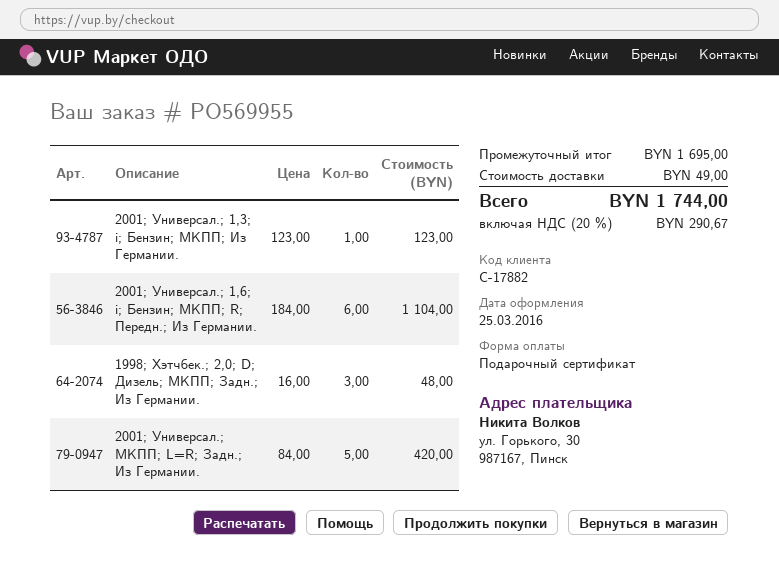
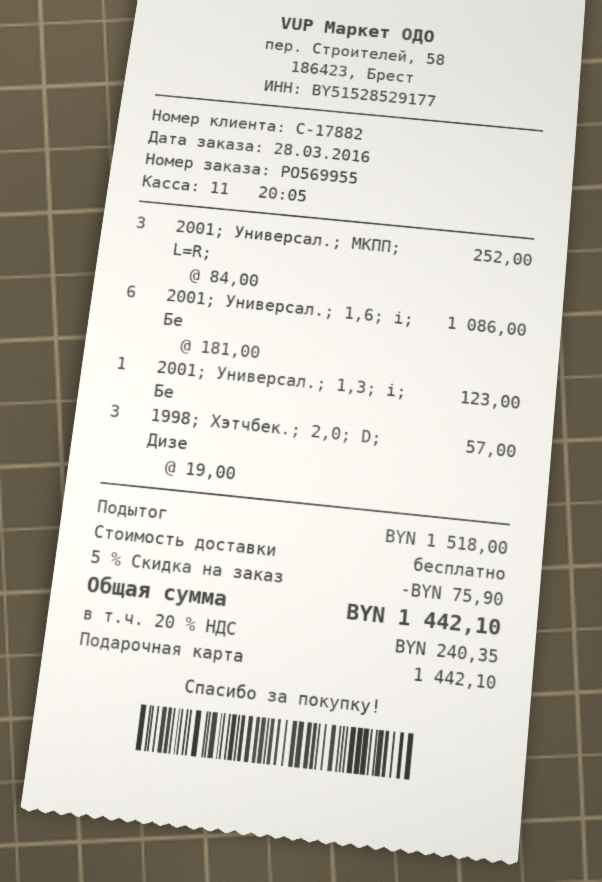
order date: 2016-03-25 -> 2016-03-28
2001; Универсал.; 1,6; i; Бензин; МКПП; R; Передн.; Из Германии.: 6 x 184.00 = 1104.00 -> 6 x 181.00 = 1086.00
1998; Хэтчбек.; 2,0; D; Дизель; МКПП; Задн.; Из Германии.: 3 x 16.00 = 48.00 -> 3 x 19.00 = 57.00
2001; Универсал.; МКПП; L=R; Задн.; Из Германии.: 5 x 84.00 = 420.00 -> 3 x 84.00 = 252.00
subtotal: 1695.00 -> 1518.00
discount: none -> 5% = 75.90
shipping: 49.00 -> 0.00
tax: 20% = 290.67 -> 20% = 240.35
total: 1744.00 -> 1442.10

